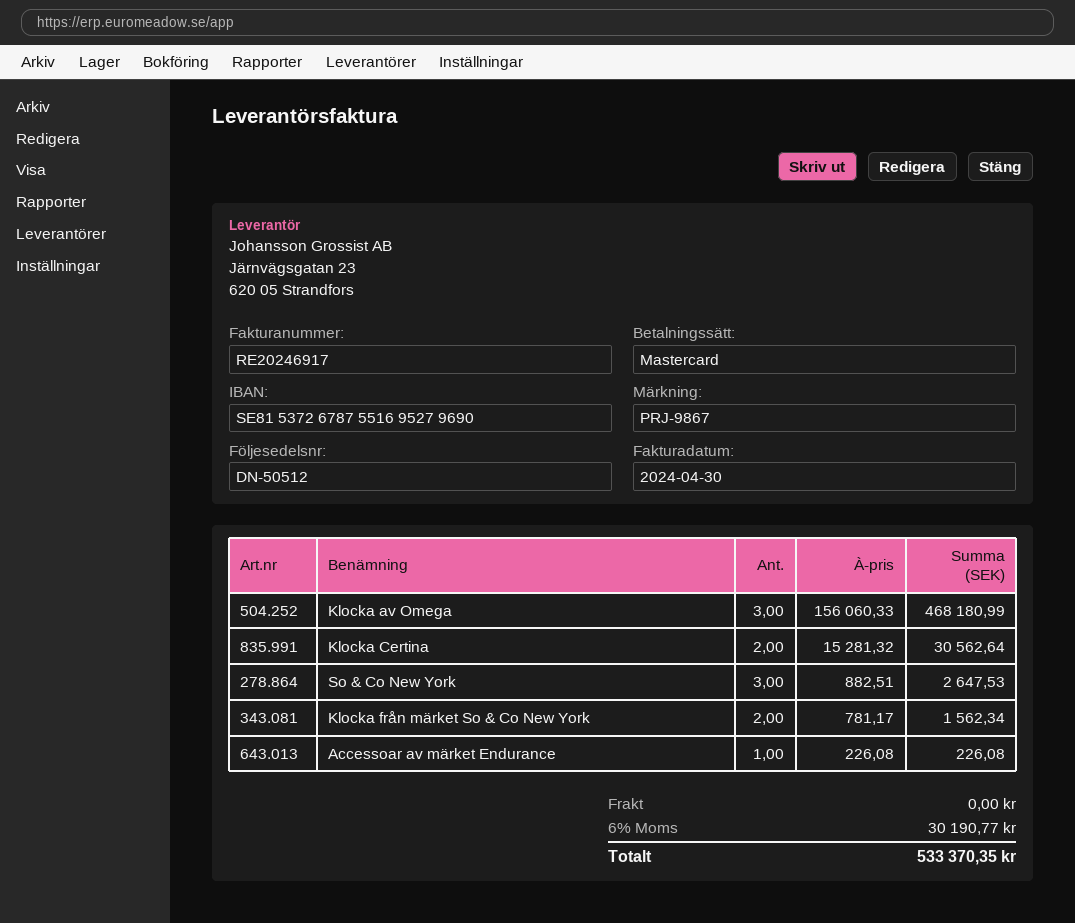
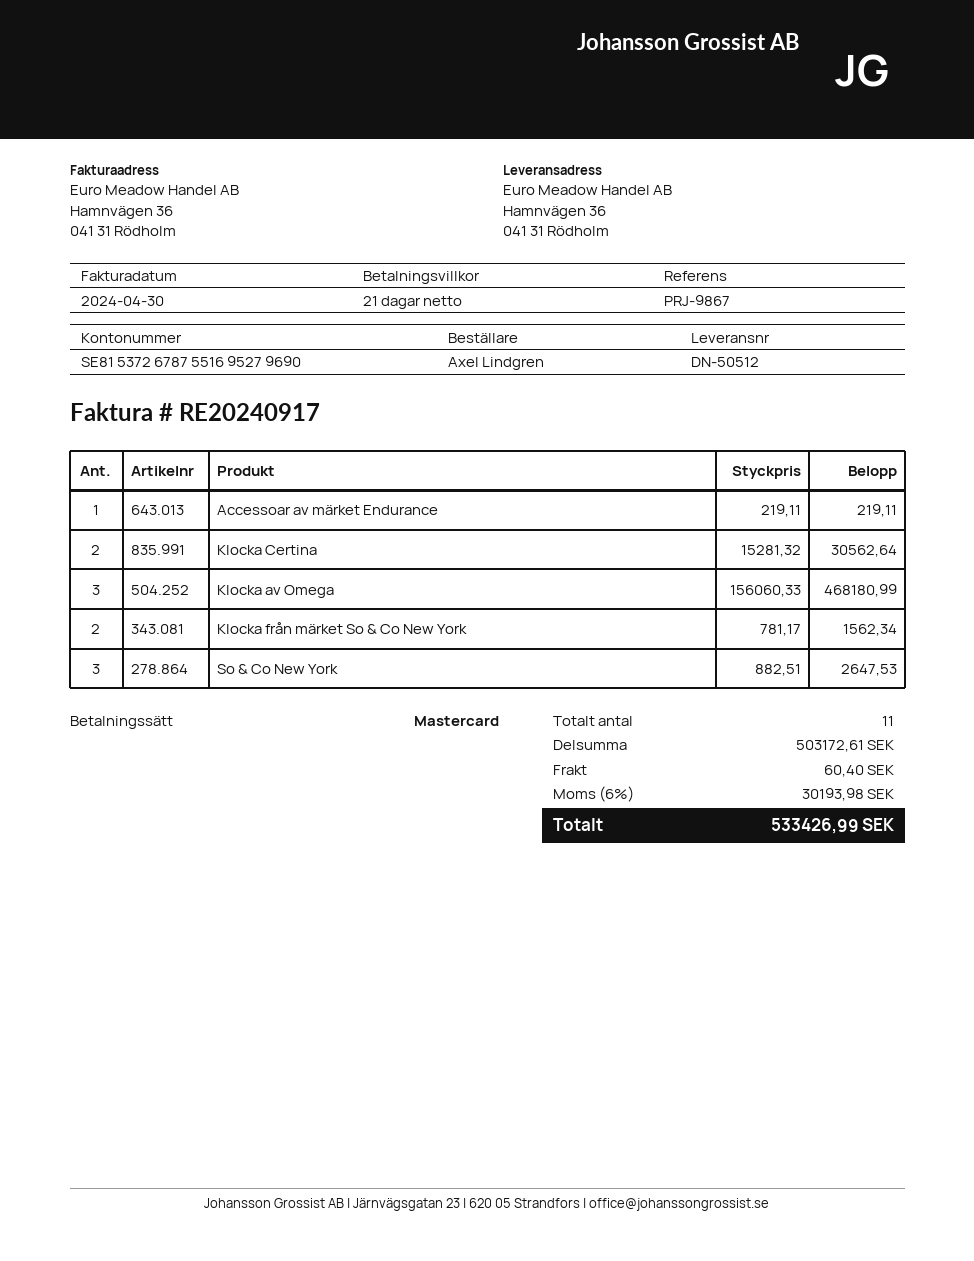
invoice number: RE20246917 -> RE20240917
Accessoar av märket Endurance: 1 x 226.08 = 226.08 -> 1 x 219.11 = 219.11
shipping: 0.00 -> 60.40
tax: 6% = 30190.77 -> 6% = 30193.98
total: 533370.35 -> 533426.99

